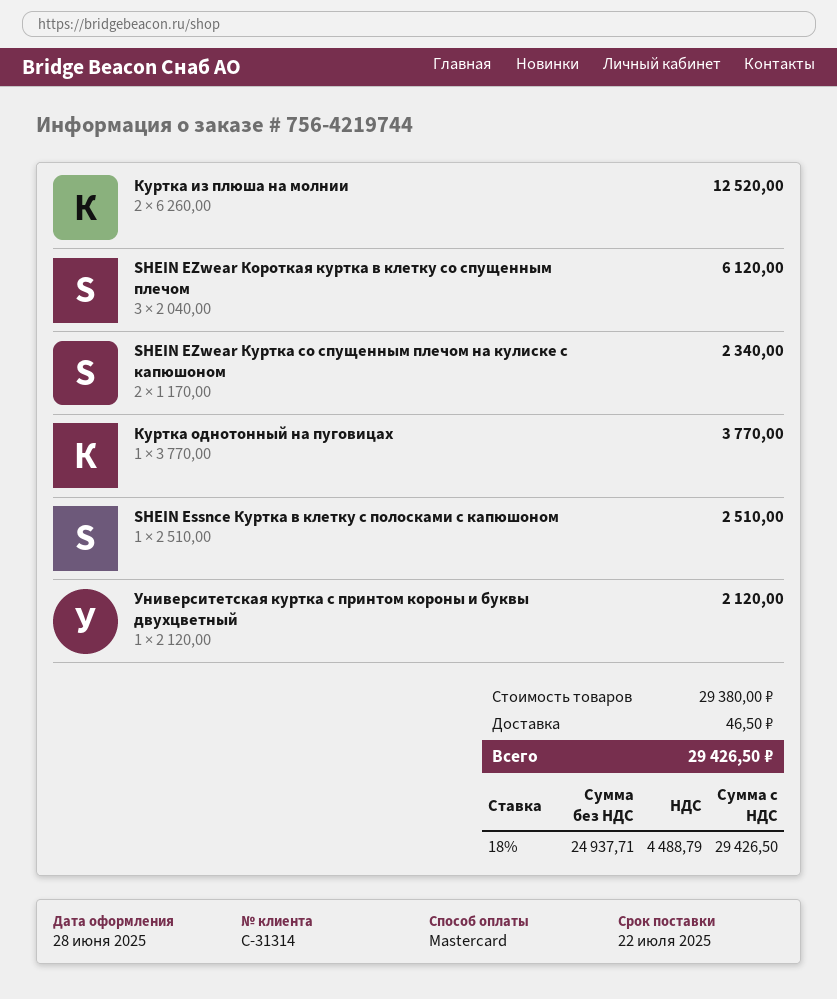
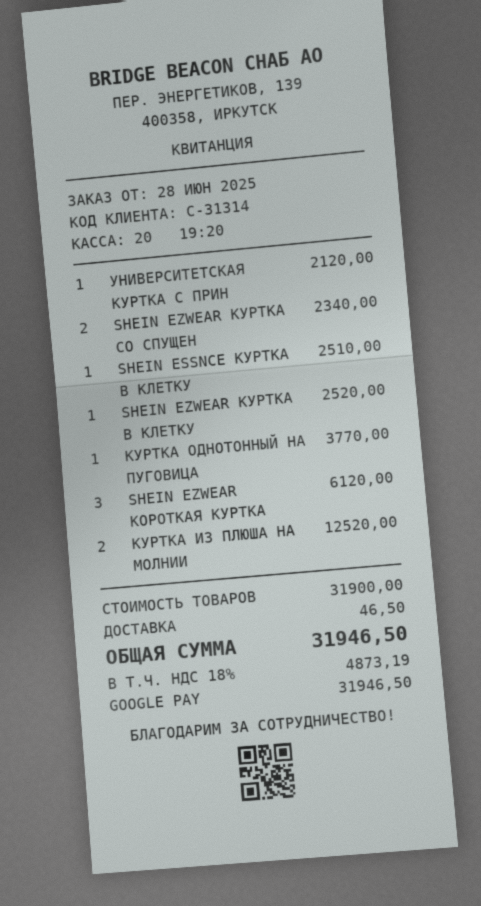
payment method: Mastercard -> Google Pay
SHEIN EZWEAR КУРТКА В КЛЕТКУ: none -> 1 for 2520.00
subtotal: 29380.00 -> 31900.00
tax: 18% = 4488.79 -> 18% = 4873.19
total: 29426.50 -> 31946.50

